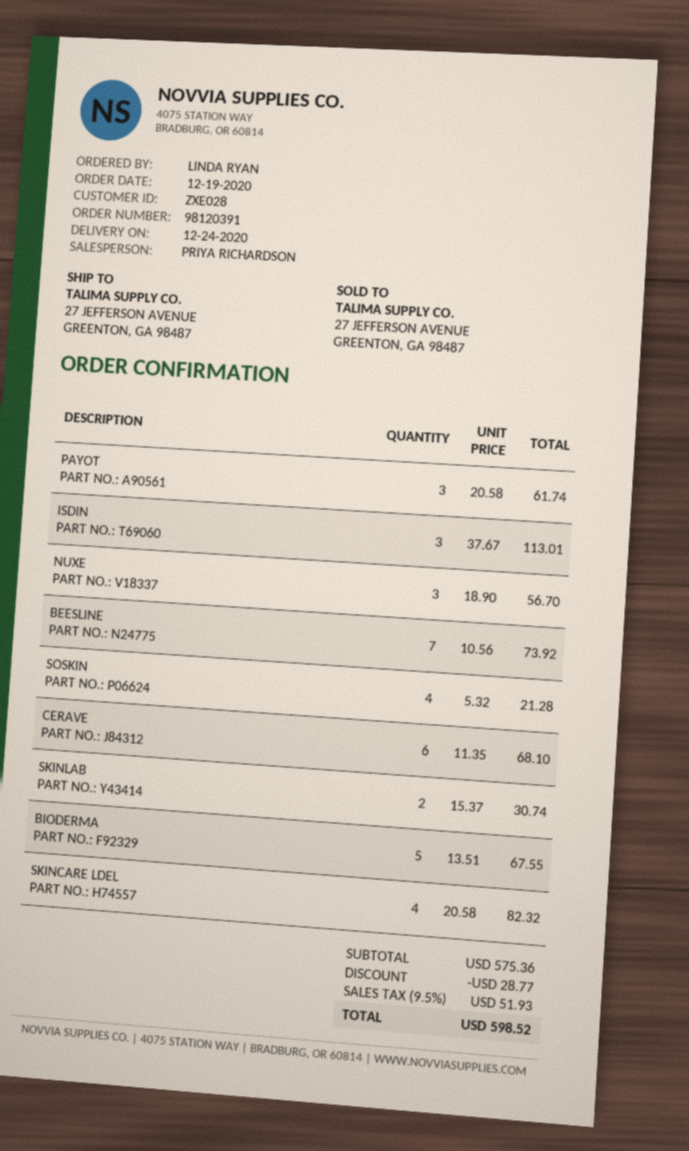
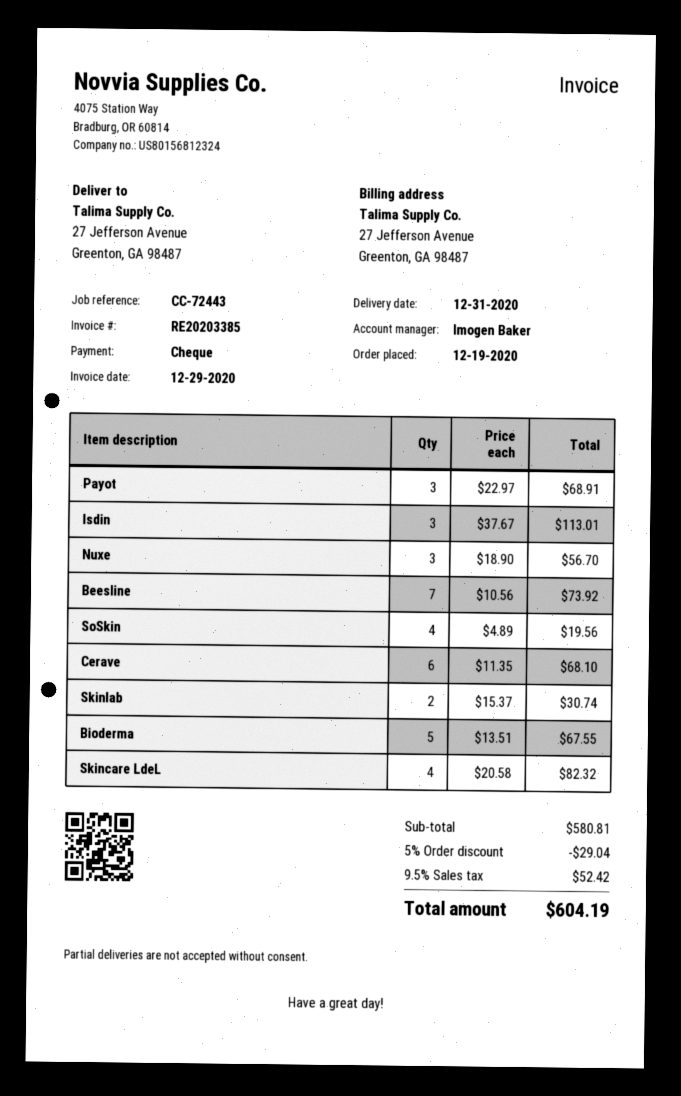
delivery date: 2020-12-24 -> 2020-12-31
sales rep: PRIYA RICHARDSON -> Imogen Baker
PAYOT: 3 x 20.58 = 61.74 -> 3 x 22.97 = 68.91
SOSKIN: 4 x 5.32 = 21.28 -> 4 x 4.89 = 19.56
subtotal: 575.36 -> 580.81
discount: 28.77 -> 29.04
tax: 9.5% = 51.93 -> 9.5% = 52.42
total: 598.52 -> 604.19

